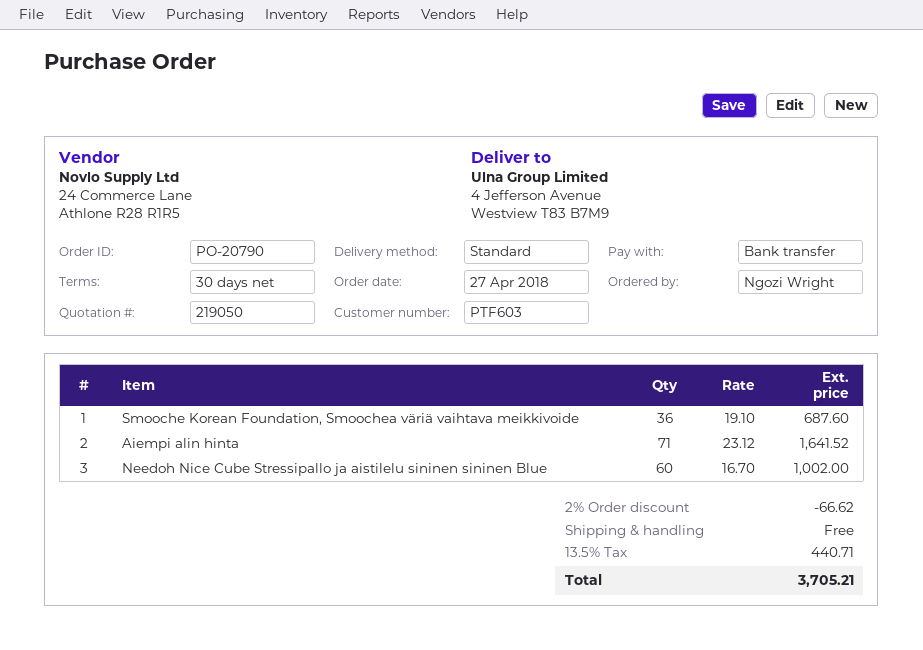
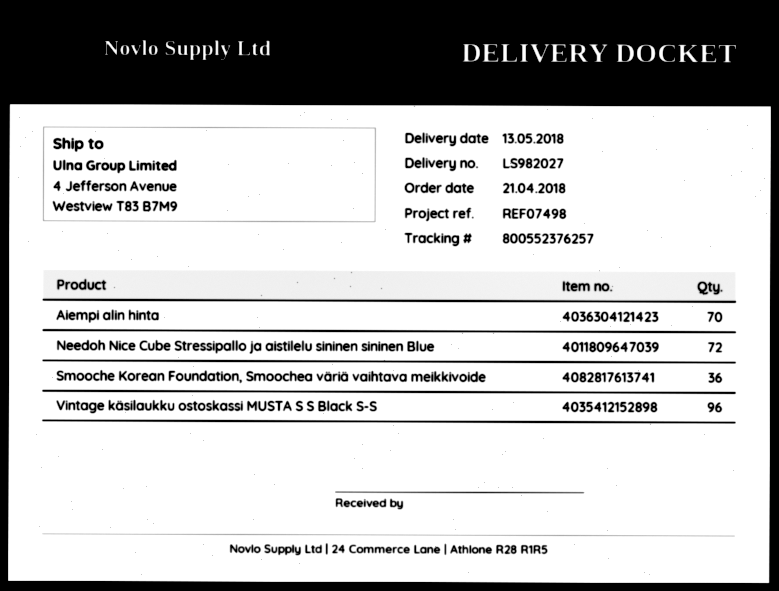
order date: 2018-04-27 -> 2018-04-21
Aiempi alin hinta: 71 -> 70
Needoh Nice Cube Stressipallo ja aistilelu sininen sininen Blue: 60 -> 72
Vintage käsilaukku ostoskassi MUSTA S S Black S-S: none -> 96

